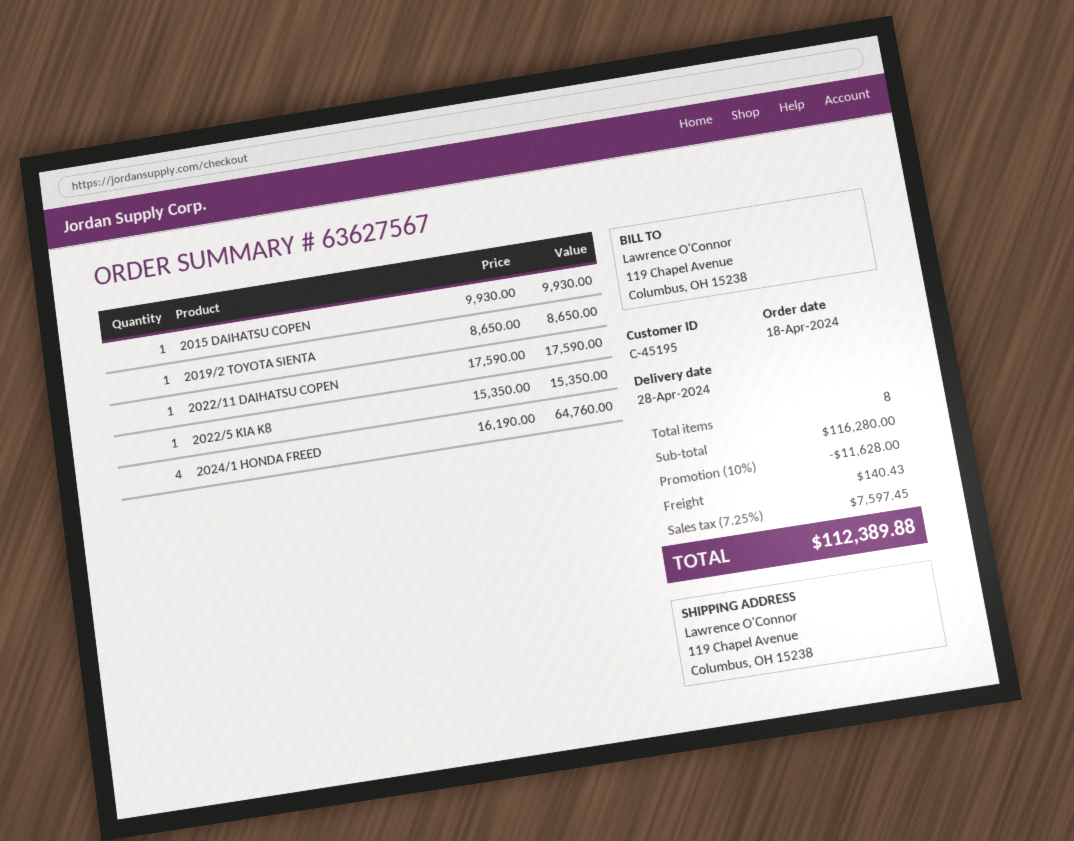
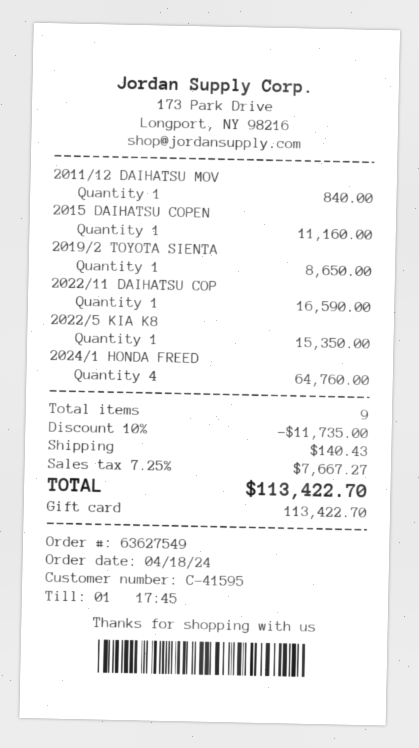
order number: 63627567 -> 63627549
customer number: C-45195 -> C-41595
2015 DAIHATSU COPEN: 1 for 9930.00 -> 1 for 11160.00
2022/11 DAIHATSU COPEN: 1 for 17590.00 -> 1 for 16590.00
2011/12 DAIHATSU MOV: none -> 1 for 840.00
total quantity: 8 -> 9
discount: 10% = 11628.00 -> 10% = 11735.00
tax: 7.25% = 7597.45 -> 7.25% = 7667.27
total: 112389.88 -> 113422.70

